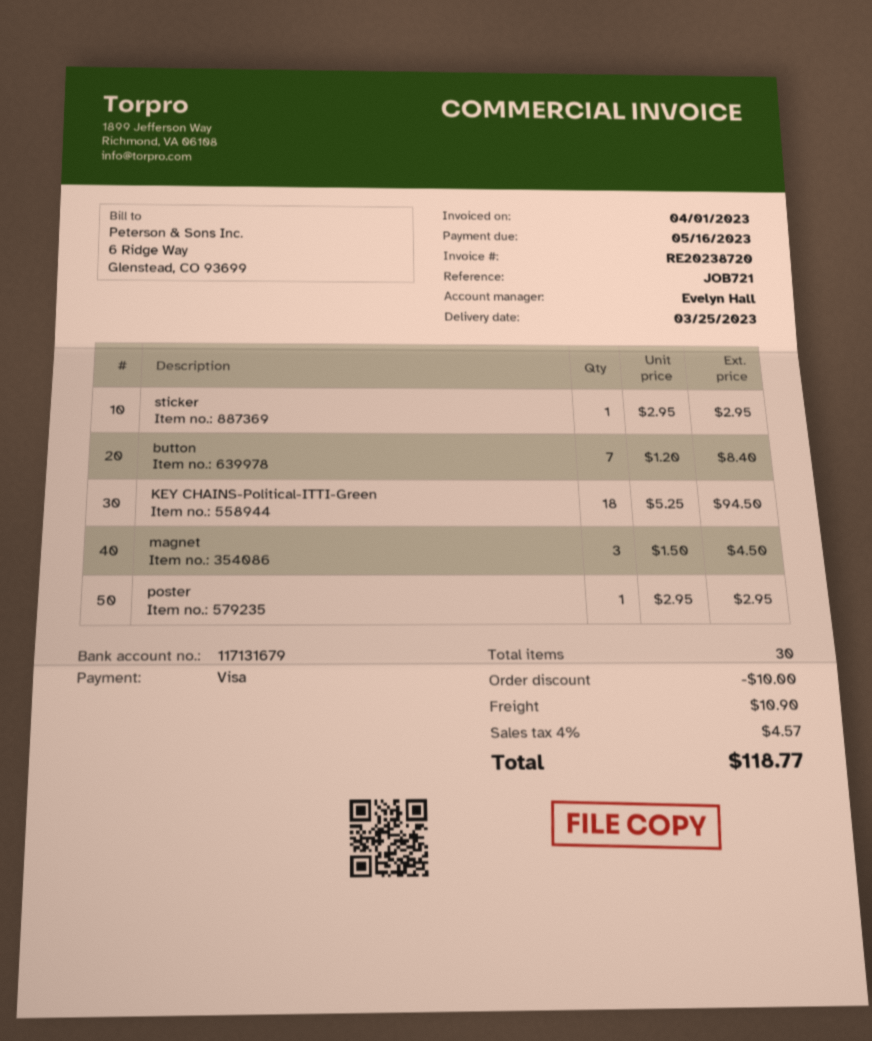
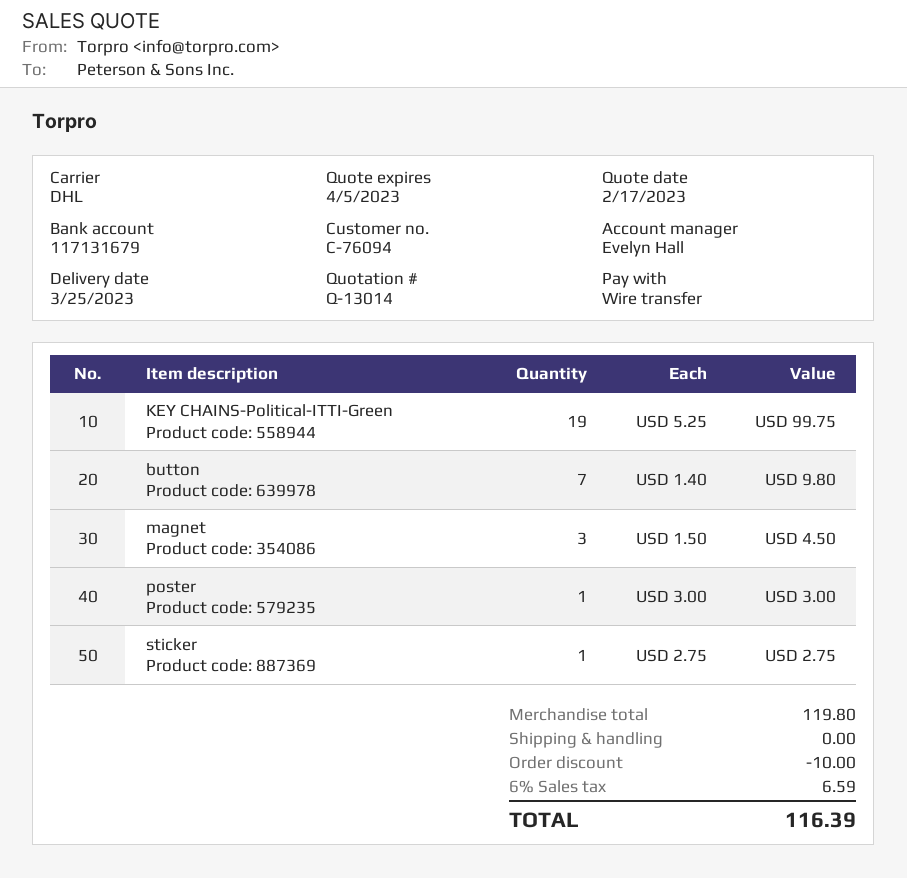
payment method: Visa -> bank transfer
sticker: 1 x 2.95 = 2.95 -> 1 x 2.75 = 2.75
button: 7 x 1.20 = 8.40 -> 7 x 1.40 = 9.80
KEY CHAINS-Political-ITTI-Green: 18 x 5.25 = 94.50 -> 19 x 5.25 = 99.75
poster: 1 x 2.95 = 2.95 -> 1 x 3.00 = 3.00
shipping: 10.90 -> 0.00
tax: 4% = 4.57 -> 6% = 6.59
total: 118.77 -> 116.39

